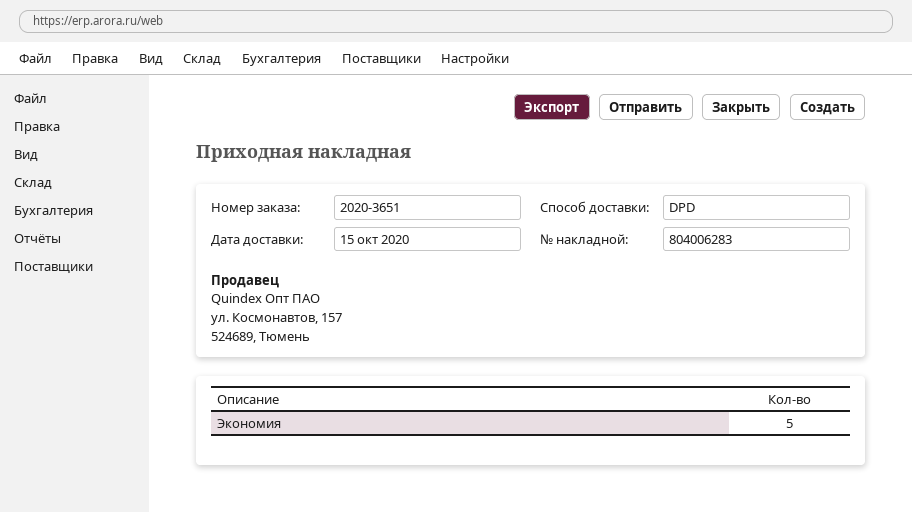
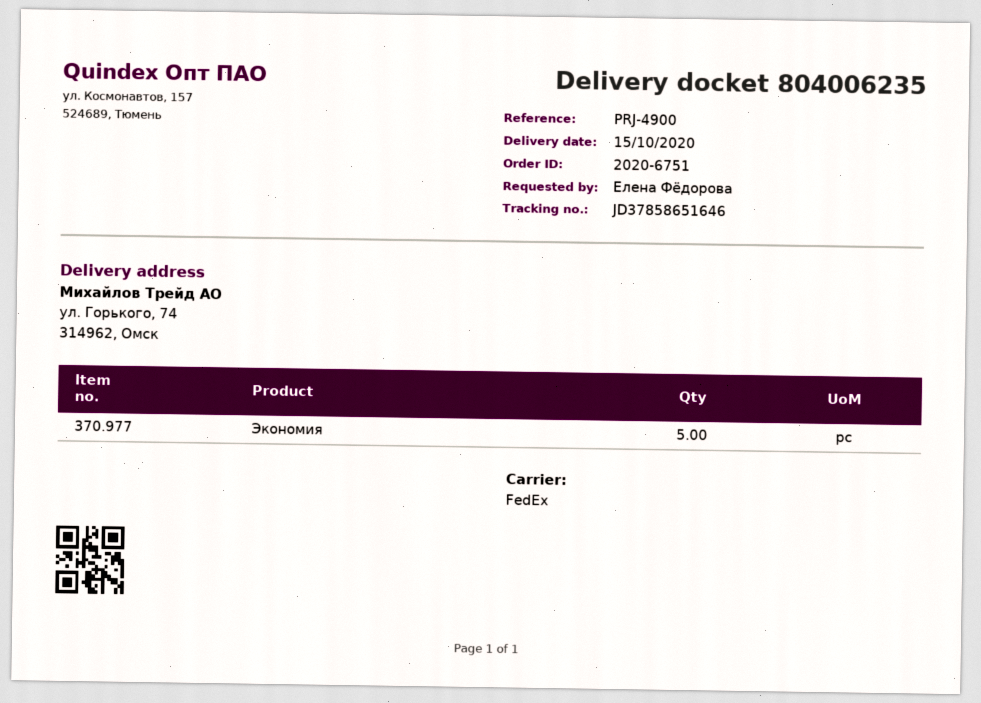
order number: 2020-3651 -> 2020-6751
delivery note number: 804006283 -> 804006235
shipping method: DPD -> FedEx

